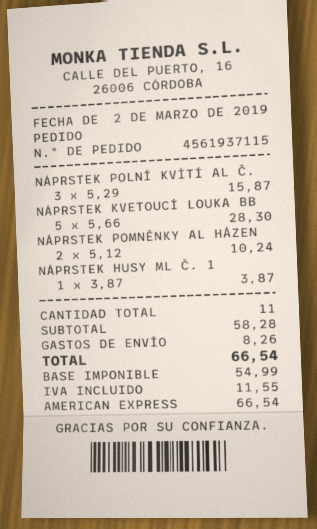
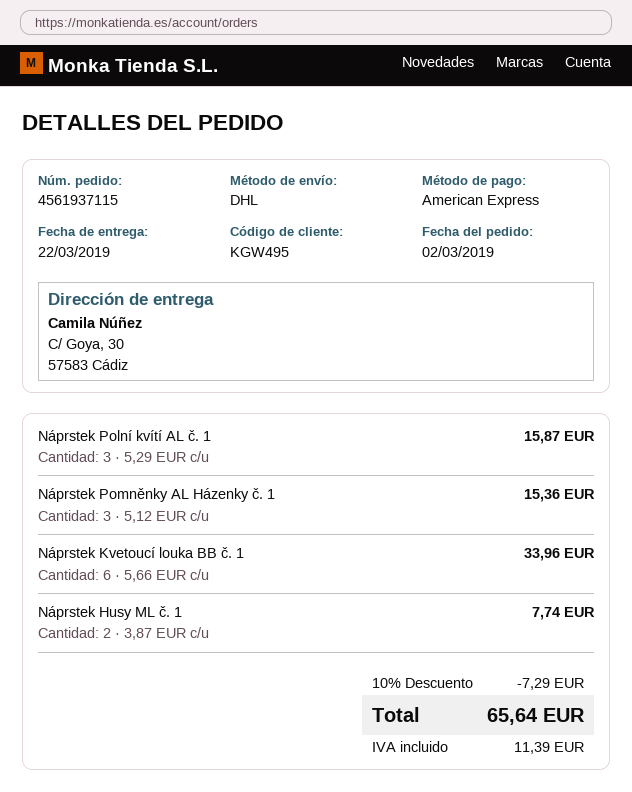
NÁPRSTEK KVETOUCÍ LOUKA BB: 5 x 5.66 = 28.30 -> 6 x 5.66 = 33.96
NÁPRSTEK POMNĚNKY AL HÁZEN: 2 x 5.12 = 10.24 -> 3 x 5.12 = 15.36
NÁPRSTEK HUSY ML Č. 1: 1 x 3.87 = 3.87 -> 2 x 3.87 = 7.74
discount: none -> 10% = 7.29
shipping: 8.26 -> none
tax: 11.55 -> 11.39
total: 66.54 -> 65.64

